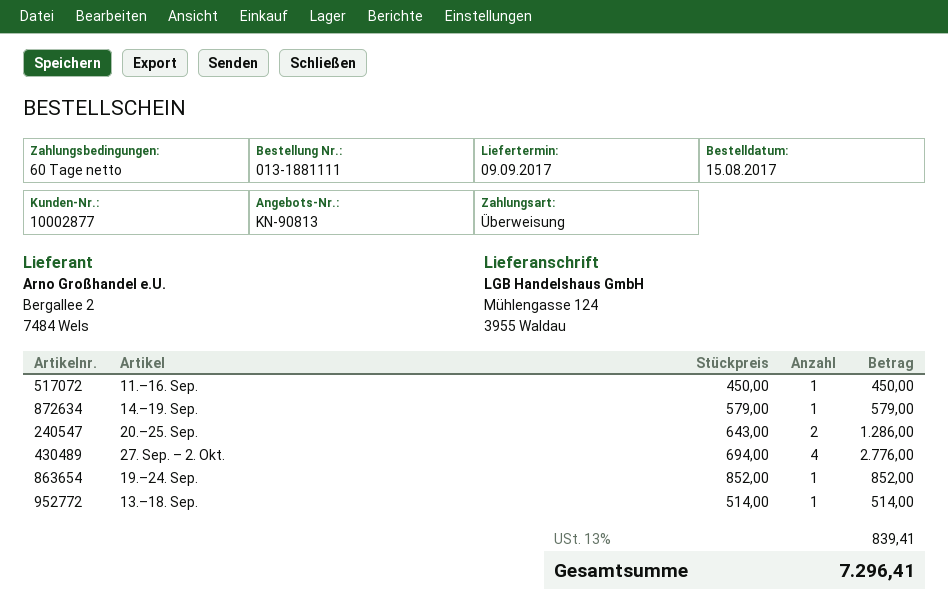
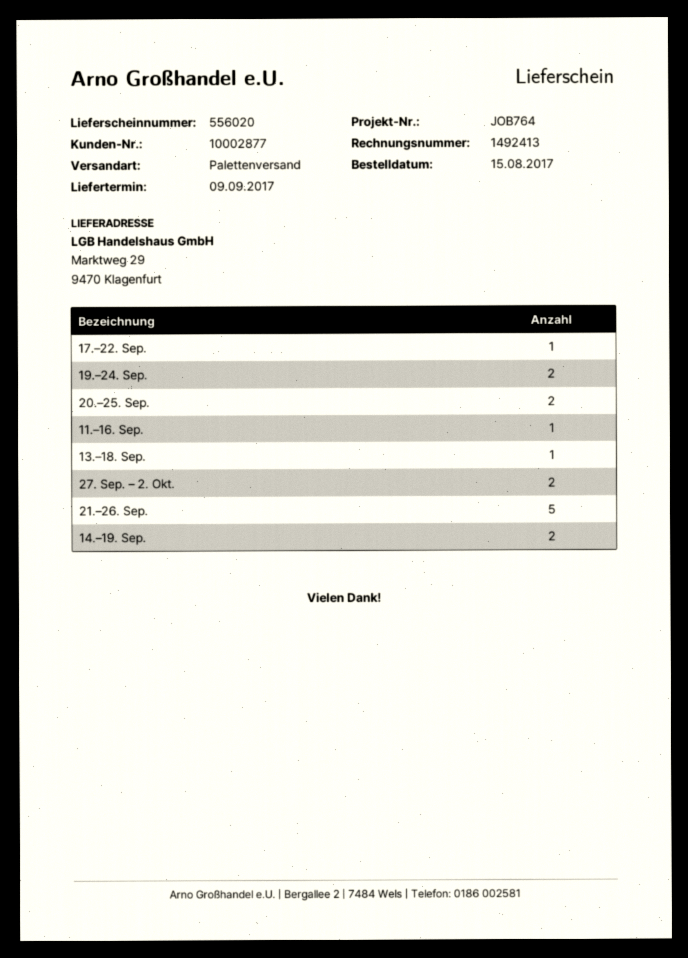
ship to: Mühlengasse 124, 3955 Waldau -> Marktweg 29, 9470 Klagenfurt
14.–19. Sep.: 1 -> 2
27. Sep. – 2. Okt.: 4 -> 2
19.–24. Sep.: 1 -> 2
17.–22. Sep.: none -> 1
21.–26. Sep.: none -> 5

